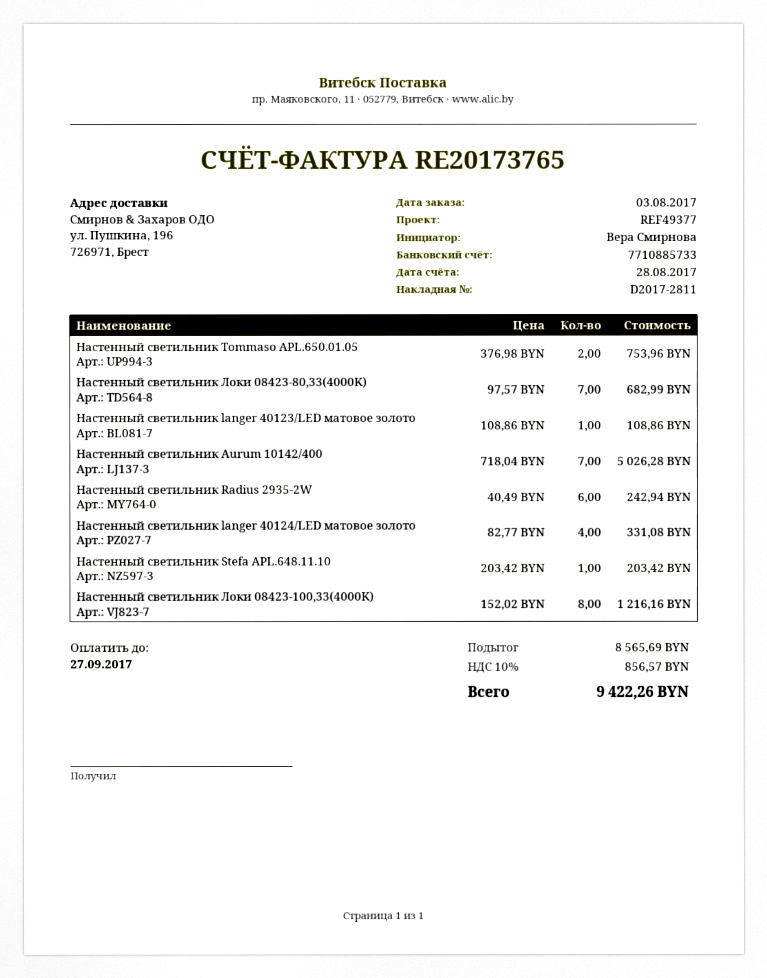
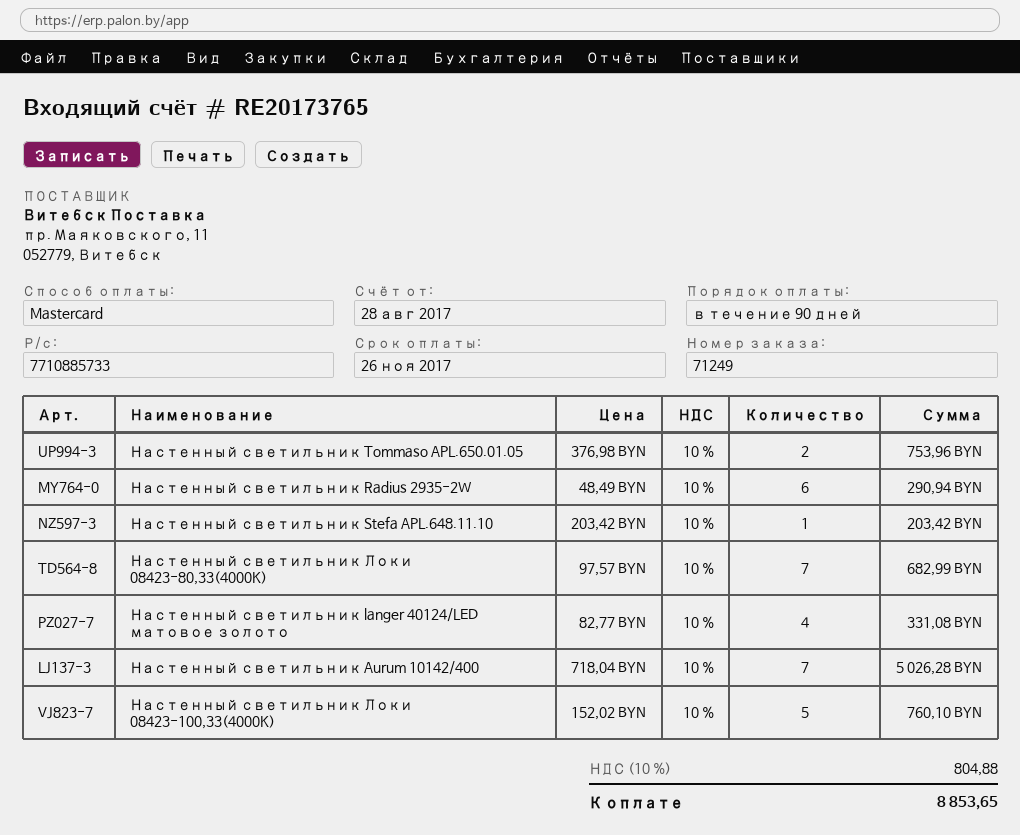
due date: 2017-09-27 -> 2017-11-26
Настенный светильник langer 40123/LED матовое золото: 1 x 108.86 = 108.86 -> none
Настенный светильник Radius 2935-2W: 6 x 40.49 = 242.94 -> 6 x 48.49 = 290.94
Настенный светильник Локи 08423-100,33(4000K): 8 x 152.02 = 1216.16 -> 5 x 152.02 = 760.10
tax: 10% = 856.57 -> 10% = 804.88
total: 9422.26 -> 8853.65

